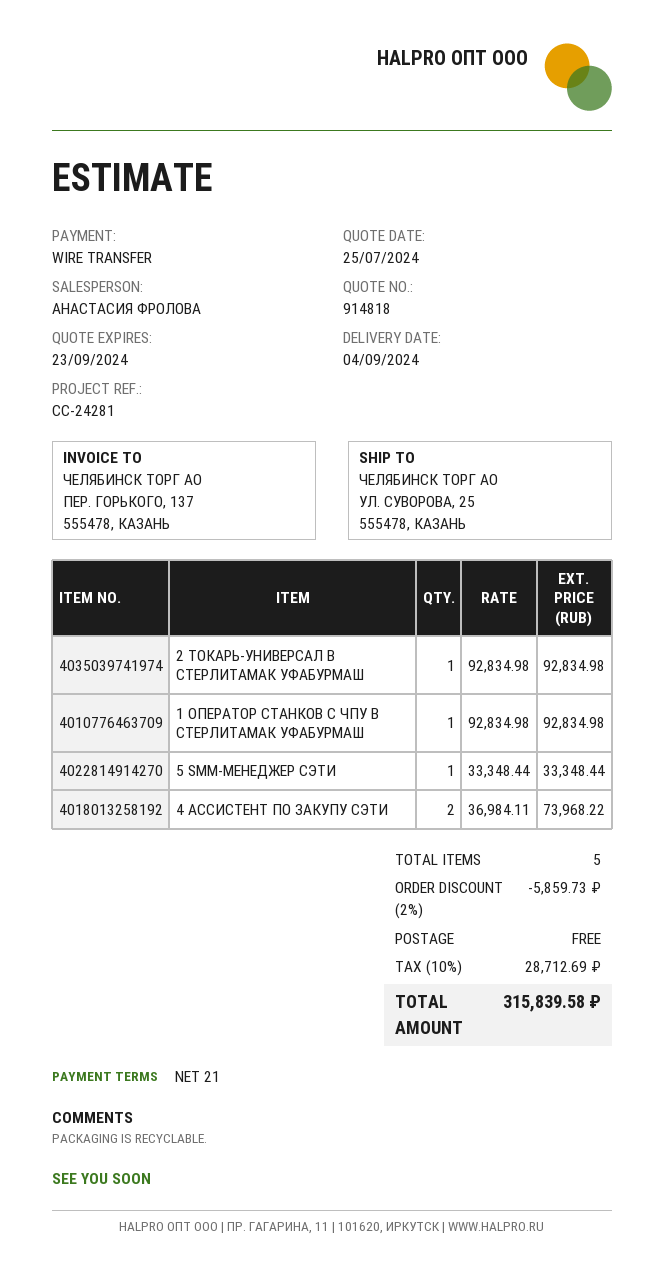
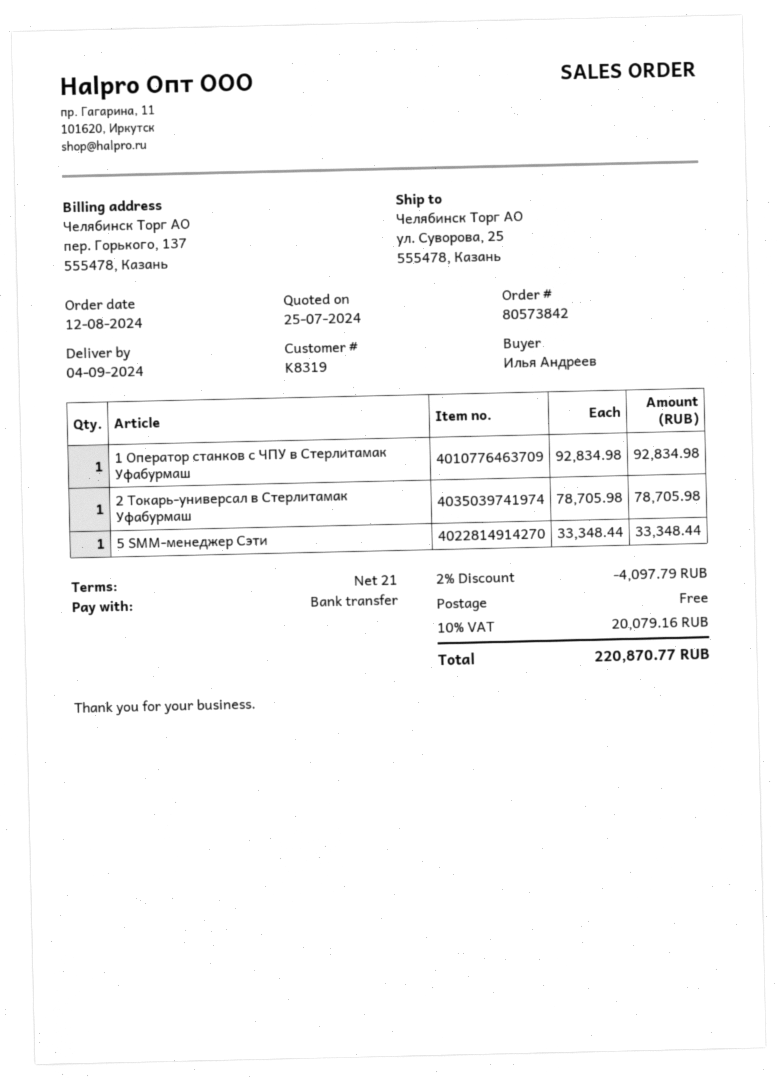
2 ТОКАРЬ-УНИВЕРСАЛ В СТЕРЛИТАМАК УФАБУРМАШ: 1 x 92834.98 = 92834.98 -> 1 x 78705.98 = 78705.98
4 АССИСТЕНТ ПО ЗАКУПУ СЭТИ: 2 x 36984.11 = 73968.22 -> none
discount: 2% = 5859.73 -> 2% = 4097.79
tax: 10% = 28712.69 -> 10% = 20079.16
total: 315839.58 -> 220870.77

